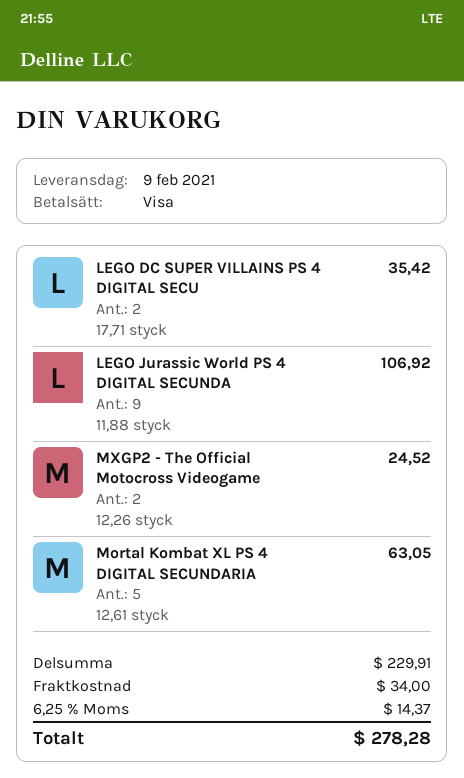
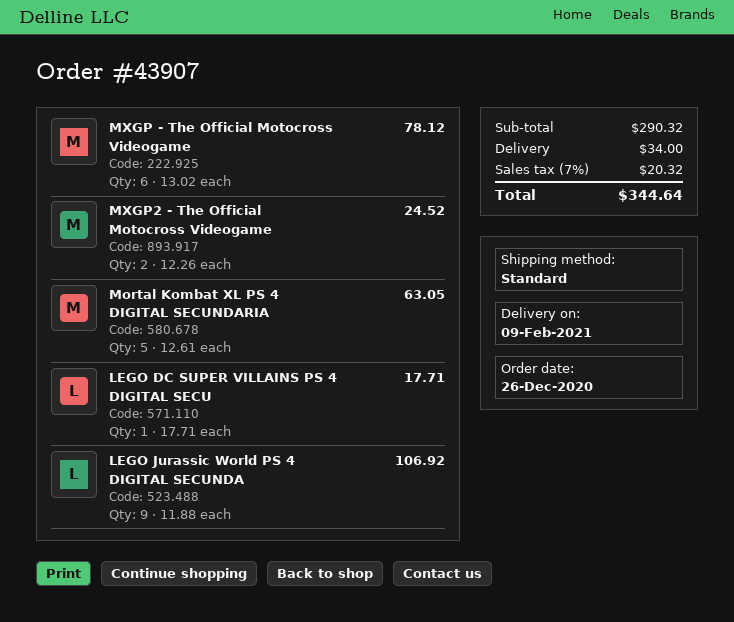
LEGO DC SUPER VILLAINS PS 4 DIGITAL SECU: 2 x 17.71 = 35.42 -> 1 x 17.71 = 17.71
MXGP - The Official Motocross Videogame: none -> 6 x 13.02 = 78.12
subtotal: 229.91 -> 290.32
tax: 6.25% = 14.37 -> 7% = 20.32
total: 278.28 -> 344.64

